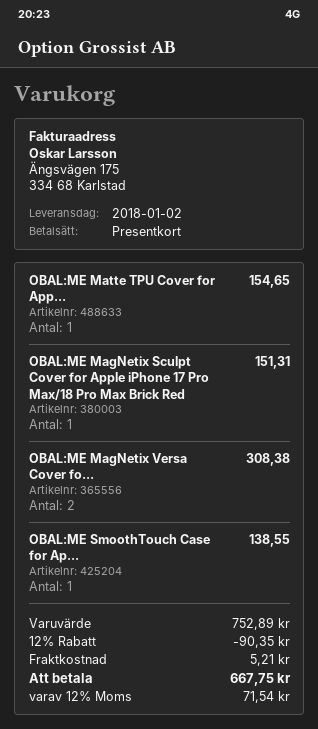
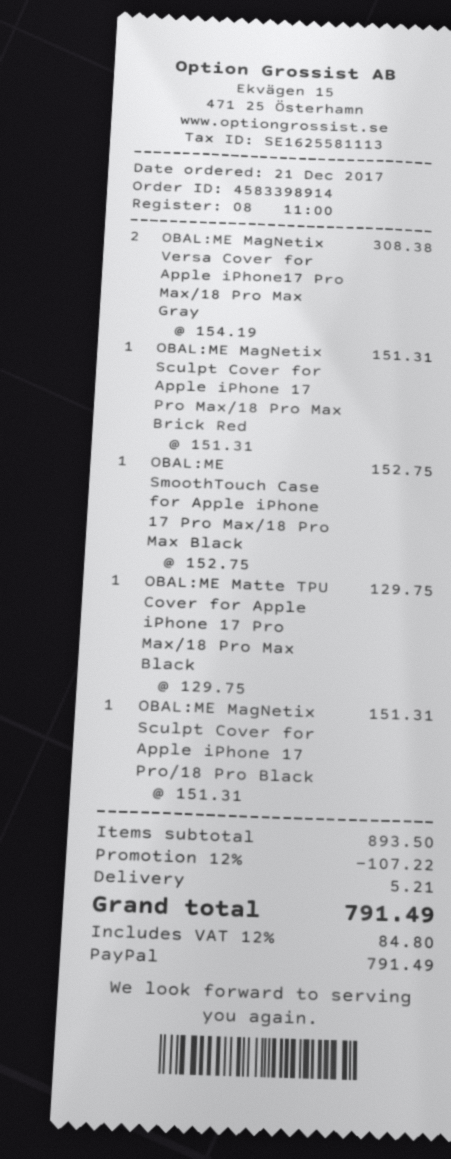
payment method: gift card -> PayPal
OBAL:ME Matte TPU Cover for App...: 1 for 154.65 -> 1 for 129.75
OBAL:ME SmoothTouch Case for Ap...: 1 for 138.55 -> 1 for 152.75
OBAL:ME MagNetix Sculpt Cover for Apple iPhone 17 Pro/18 Pro Black: none -> 1 for 151.31
subtotal: 752.89 -> 893.50
discount: 12% = 90.35 -> 12% = 107.22
tax: 12% = 71.54 -> 12% = 84.80
total: 667.75 -> 791.49

